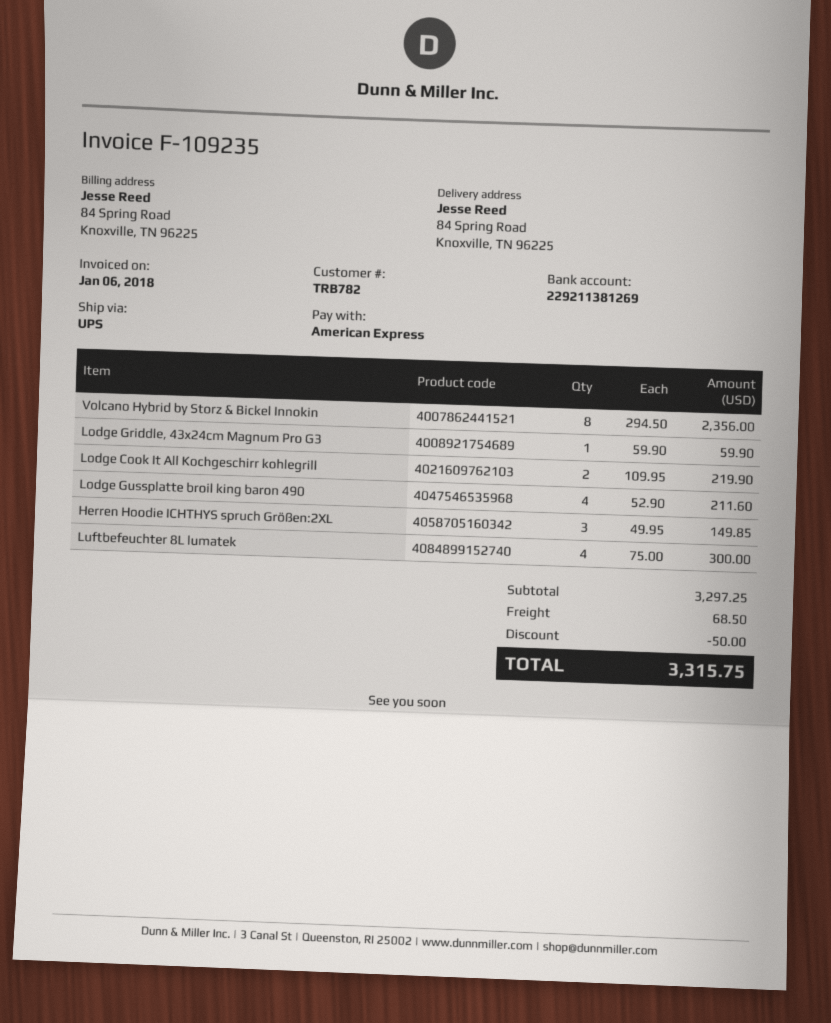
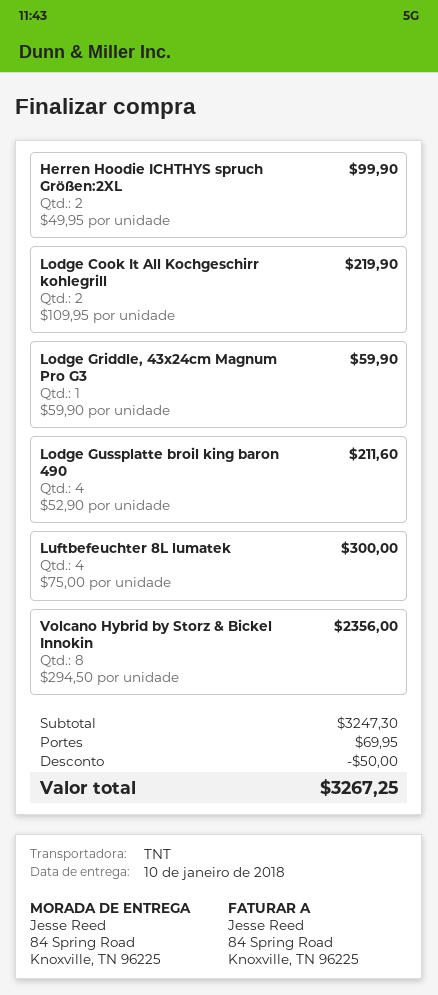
shipping method: UPS -> TNT
Herren Hoodie ICHTHYS spruch Größen:2XL: 3 x 49.95 = 149.85 -> 2 x 49.95 = 99.90
subtotal: 3297.25 -> 3247.30
shipping: 68.50 -> 69.95
total: 3315.75 -> 3267.25

